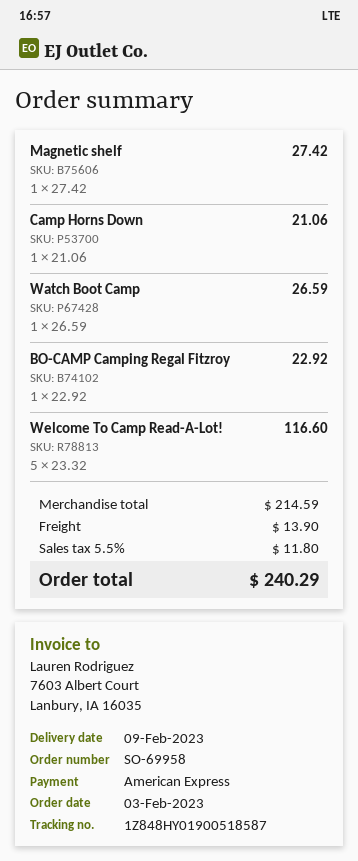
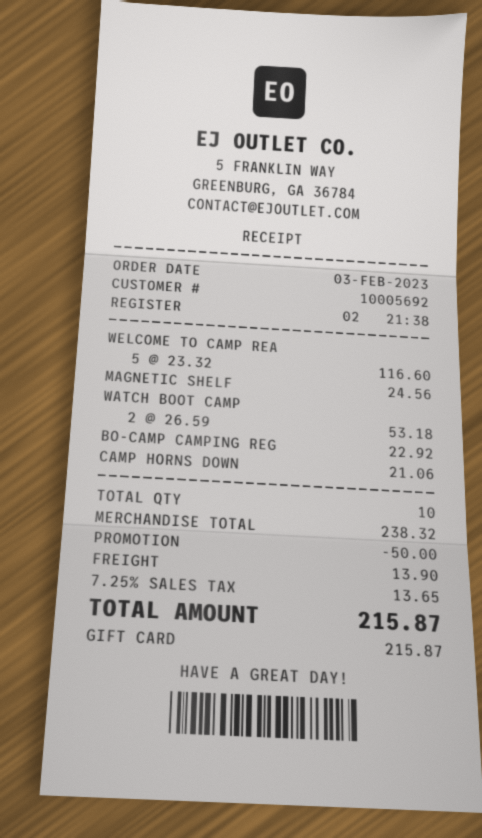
payment method: American Express -> gift card
Magnetic shelf: 1 x 27.42 = 27.42 -> 1 x 24.56 = 24.56
Watch Boot Camp: 1 x 26.59 = 26.59 -> 2 x 26.59 = 53.18
subtotal: 214.59 -> 238.32
discount: none -> 50.00
tax: 5.5% = 11.80 -> 7.25% = 13.65
total: 240.29 -> 215.87

